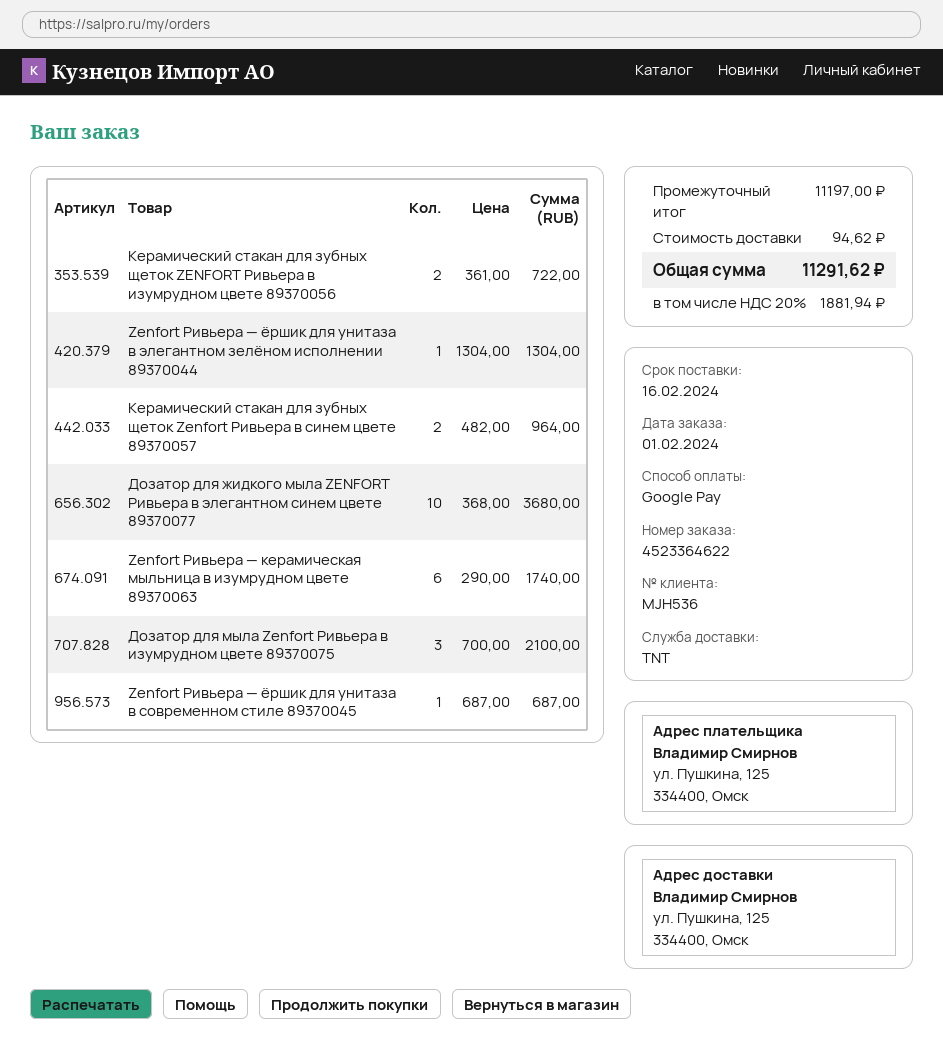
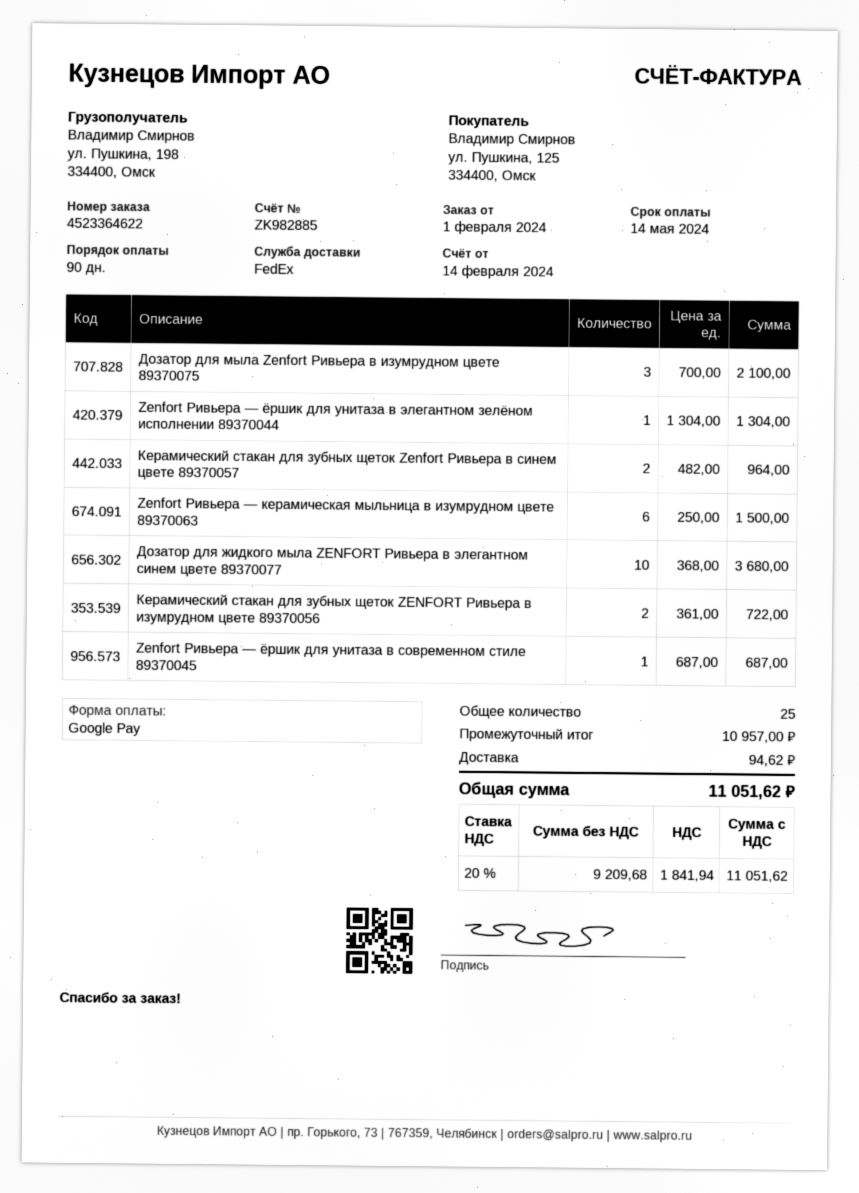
shipping method: TNT -> FedEx
ship to: ул. Пушкина, 125, 334400, Омск -> ул. Пушкина, 198, 334400, Омск
Zenfort Ривьера — керамическая мыльница в изумрудном цвете 89370063: 6 x 290.00 = 1740.00 -> 6 x 250.00 = 1500.00
subtotal: 11197.00 -> 10957.00
tax: 20% = 1881.94 -> 20% = 1841.94
total: 11291.62 -> 11051.62

